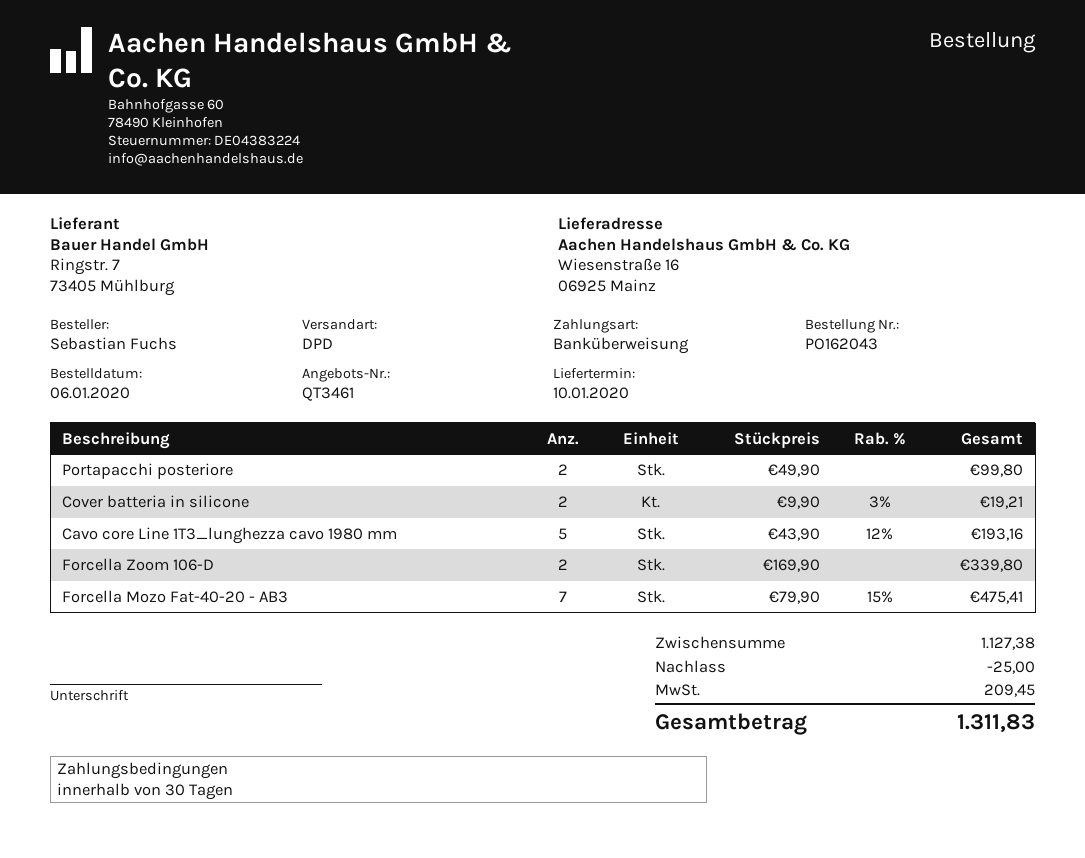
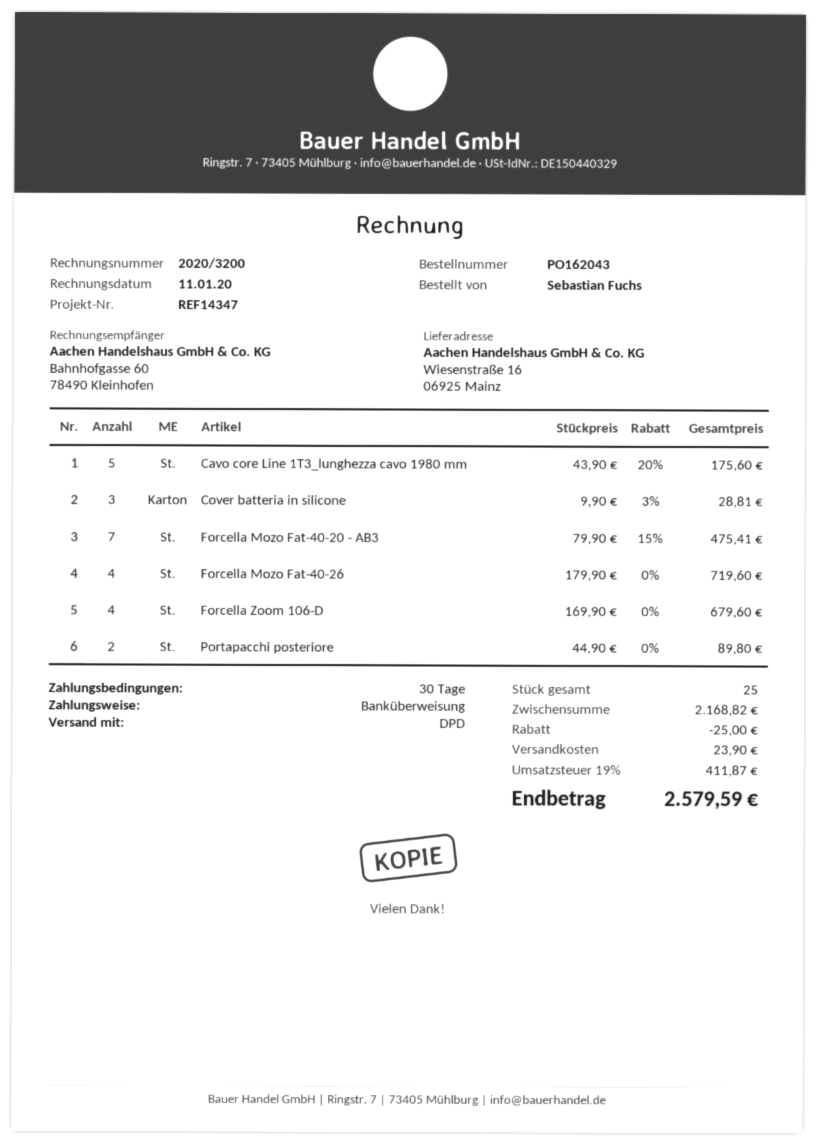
Portapacchi posteriore: 2 x 49.90 = 99.80 -> 2 x 44.90 = 89.80
Cover batteria in silicone: 2 x 9.90 - 3% = 19.21 -> 3 x 9.90 - 3% = 28.81
Cavo core Line 1T3_lunghezza cavo 1980 mm: 5 x 43.90 - 12% = 193.16 -> 5 x 43.90 - 20% = 175.60
Forcella Zoom 106-D: 2 x 169.90 = 339.80 -> 4 x 169.90 = 679.60
Forcella Mozo Fat-40-26: none -> 4 x 179.90 = 719.60
subtotal: 1127.38 -> 2168.82
shipping: none -> 23.90
tax: 209.45 -> 411.87
total: 1311.83 -> 2579.59

